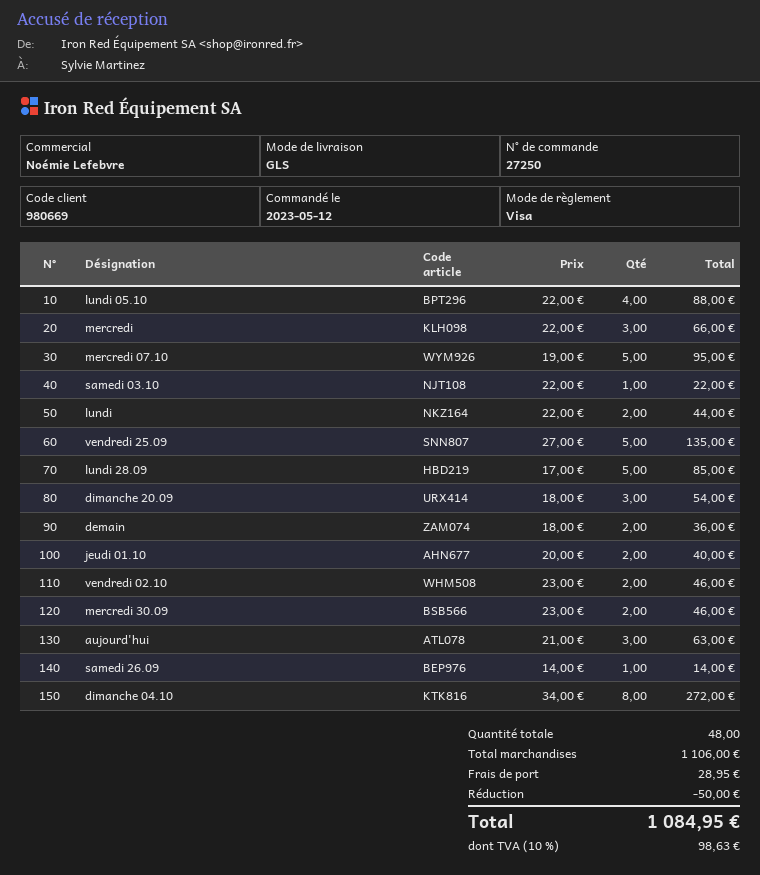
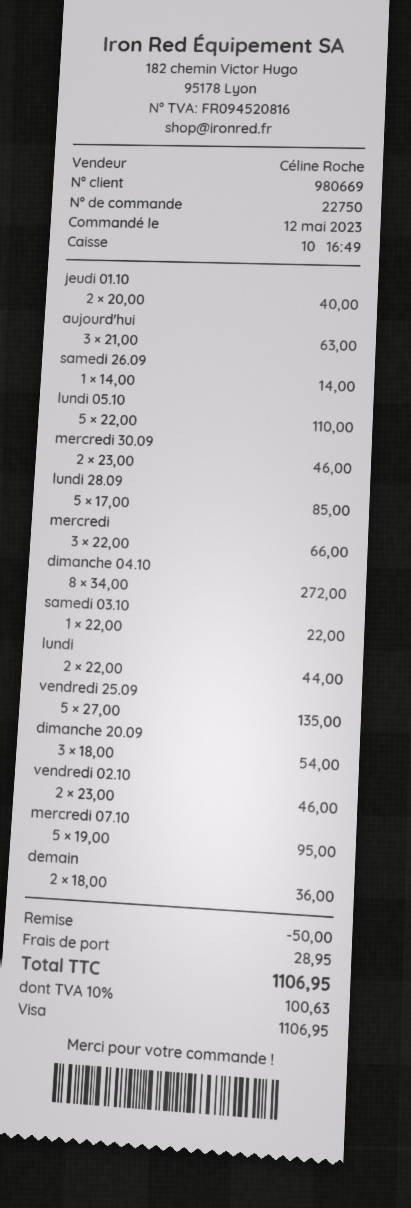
order number: 27250 -> 22750
sales rep: Noémie Lefebvre -> Céline Roche
lundi 05.10: 4 x 22.00 = 88.00 -> 5 x 22.00 = 110.00
tax: 10% = 98.63 -> 10% = 100.63
total: 1084.95 -> 1106.95

